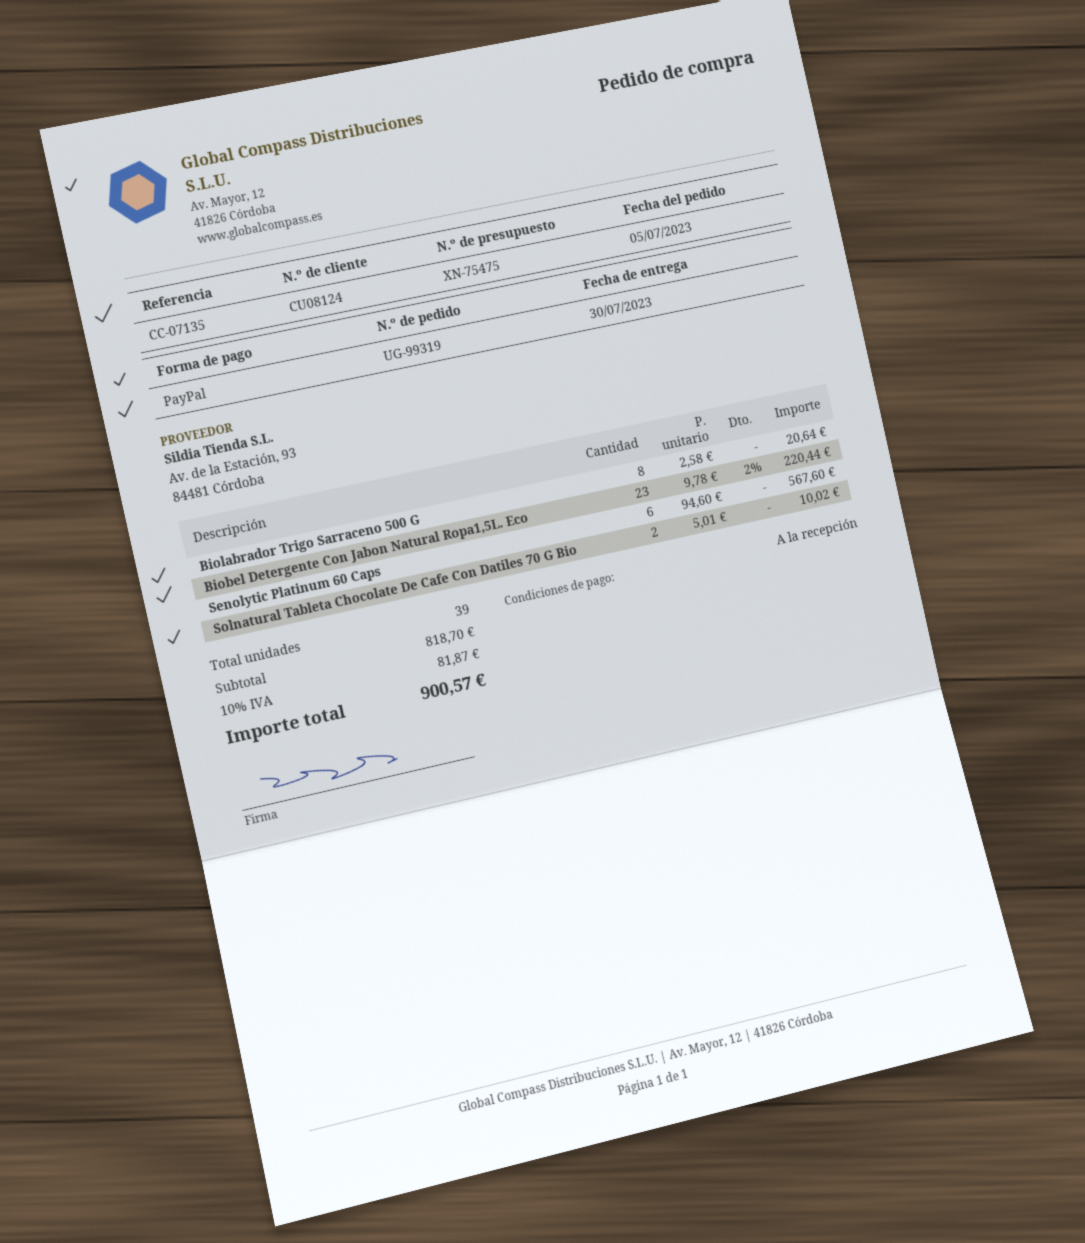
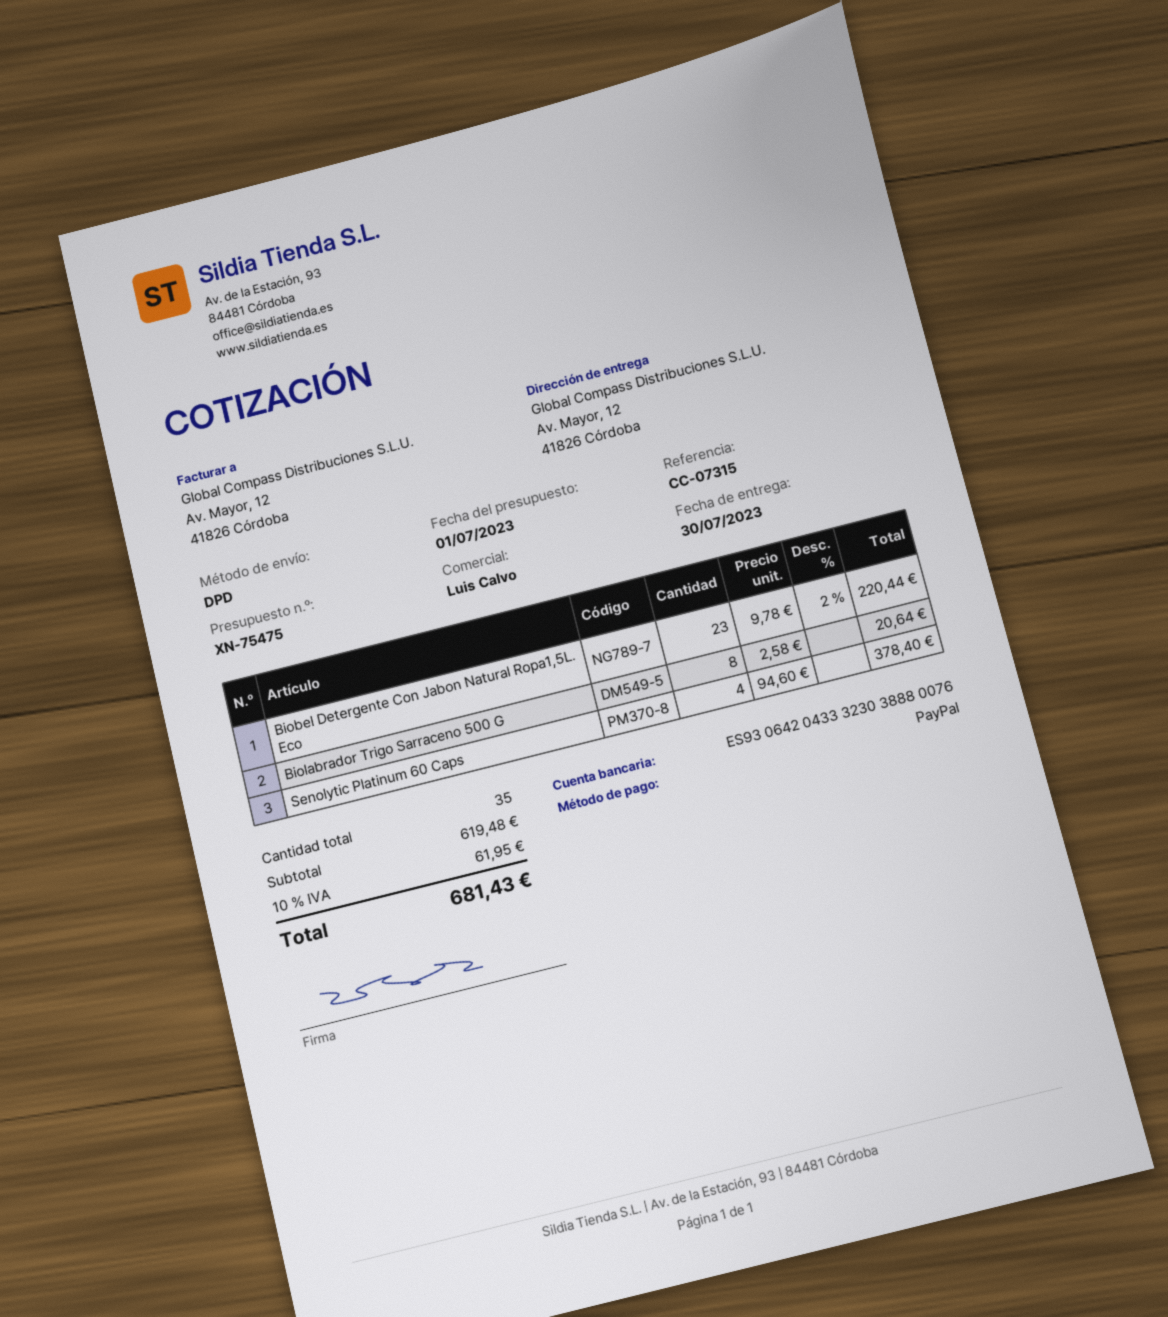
reference: CC-07135 -> CC-07315
Senolytic Platinum 60 Caps: 6 x 94.60 = 567.60 -> 4 x 94.60 = 378.40
Solnatural Tableta Chocolate De Cafe Con Datiles 70 G Bio: 2 x 5.01 = 10.02 -> none
total quantity: 39 -> 35
subtotal: 818.70 -> 619.48
tax: 10% = 81.87 -> 10% = 61.95
total: 900.57 -> 681.43

